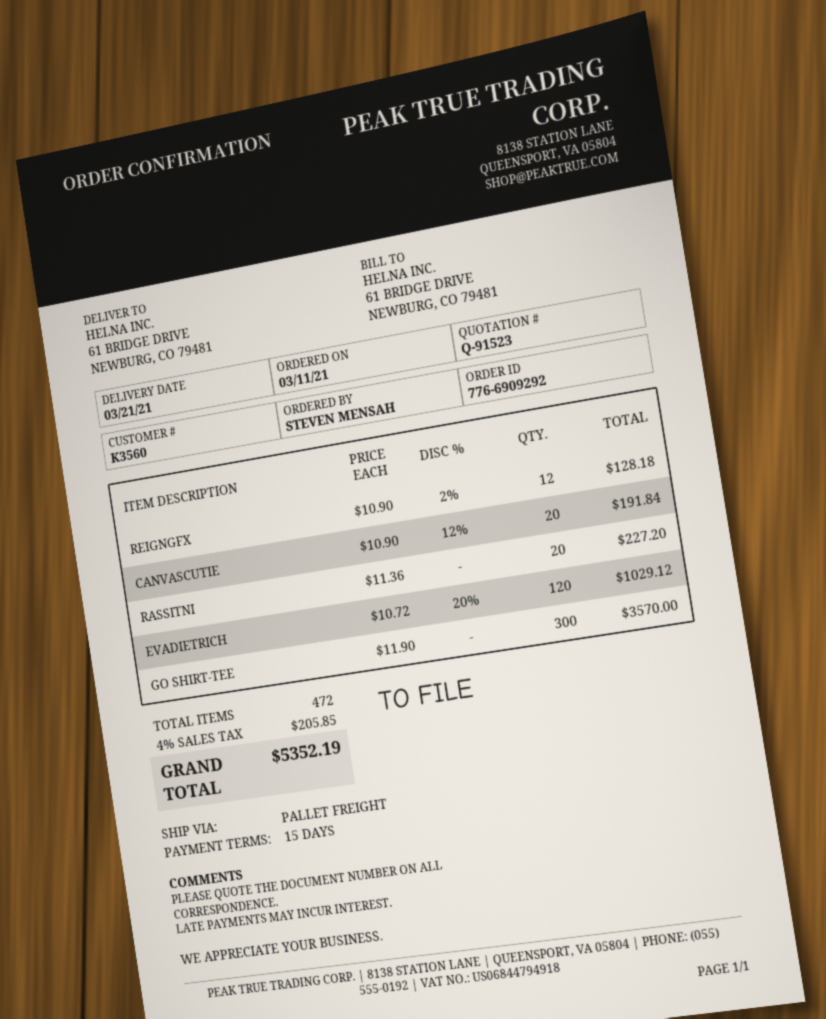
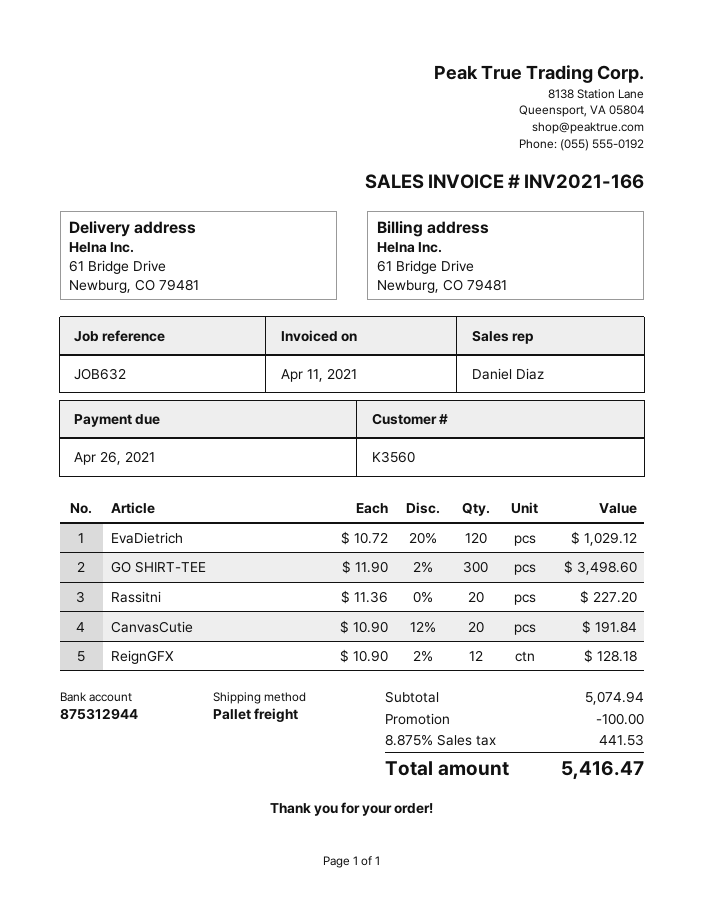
GO SHIRT-TEE: 300 x 11.90 = 3570.00 -> 300 x 11.90 - 2% = 3498.60
discount: none -> 100.00
tax: 4% = 205.85 -> 8.875% = 441.53
total: 5352.19 -> 5416.47

